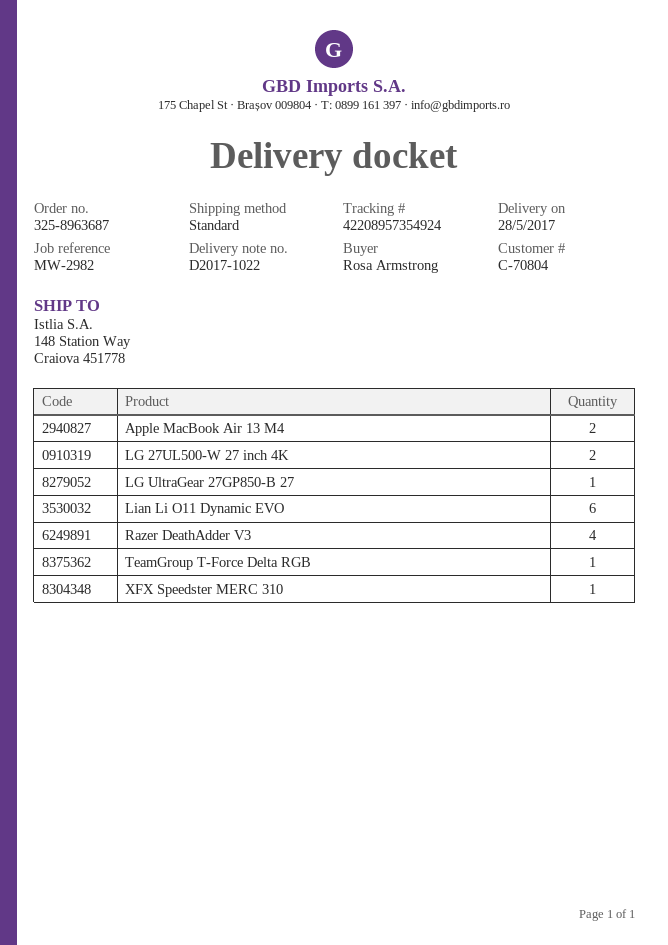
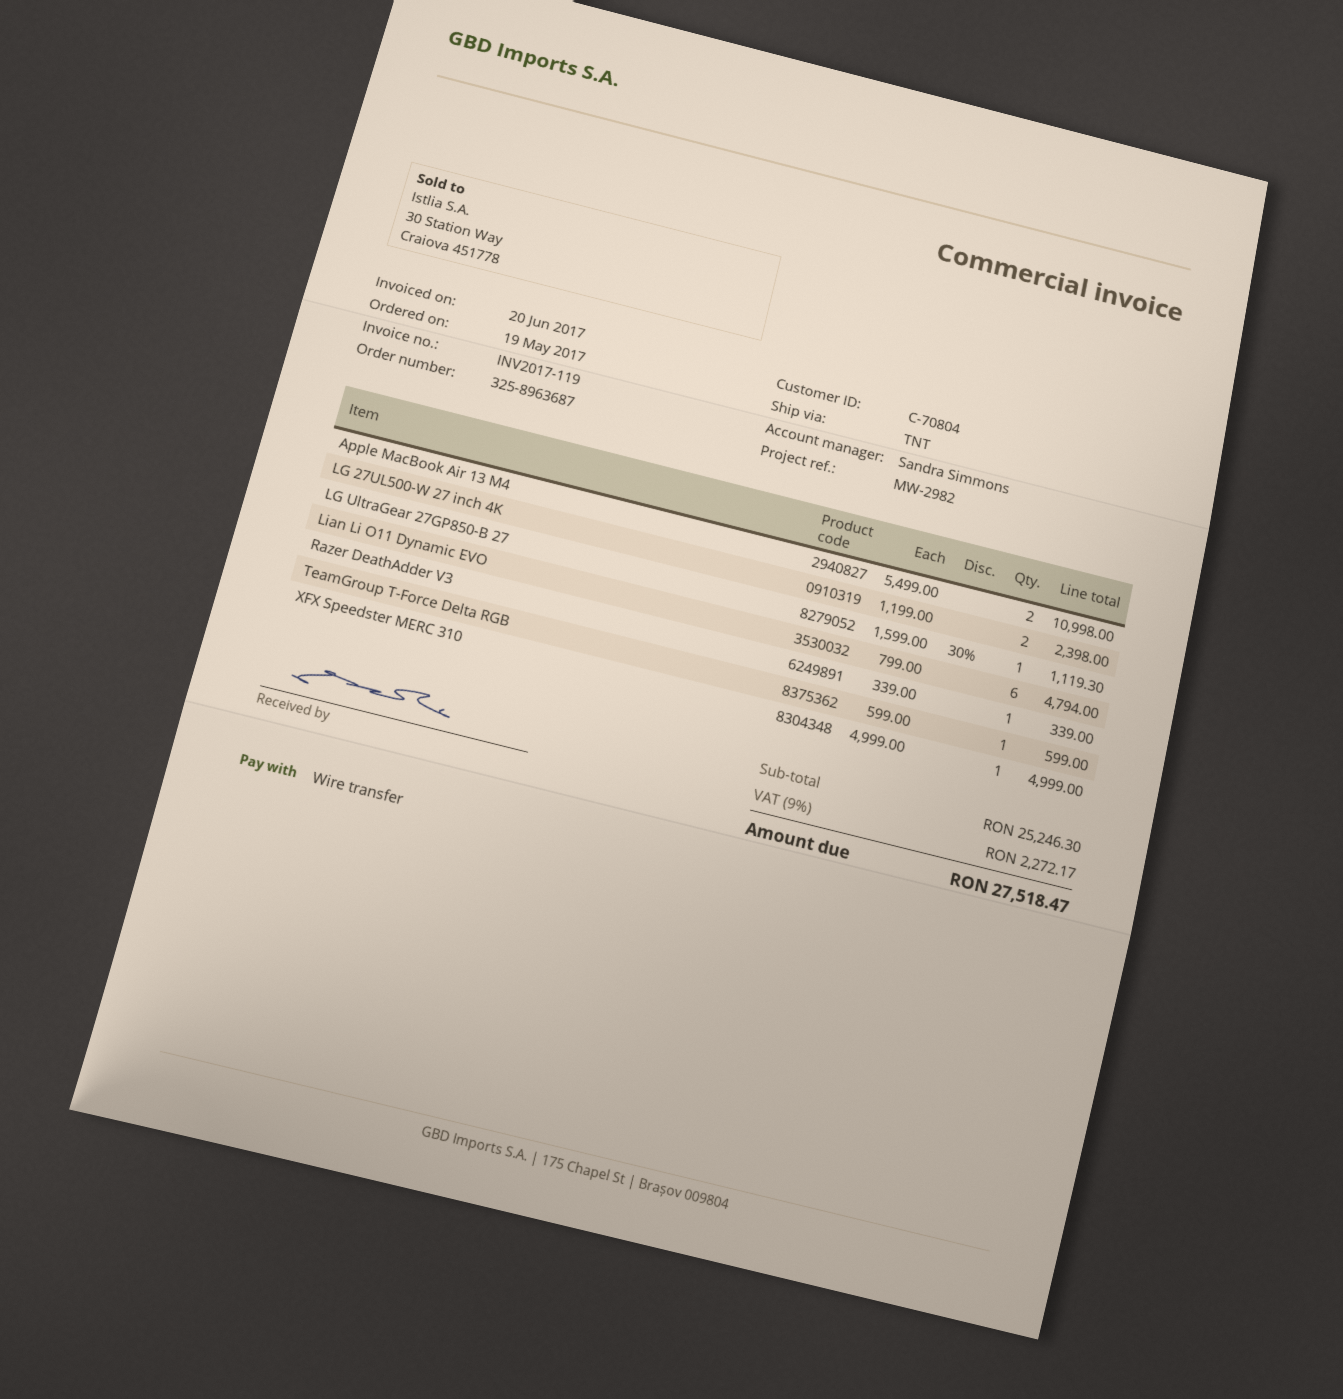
shipping method: standard -> TNT
Razer DeathAdder V3: 4 -> 1

